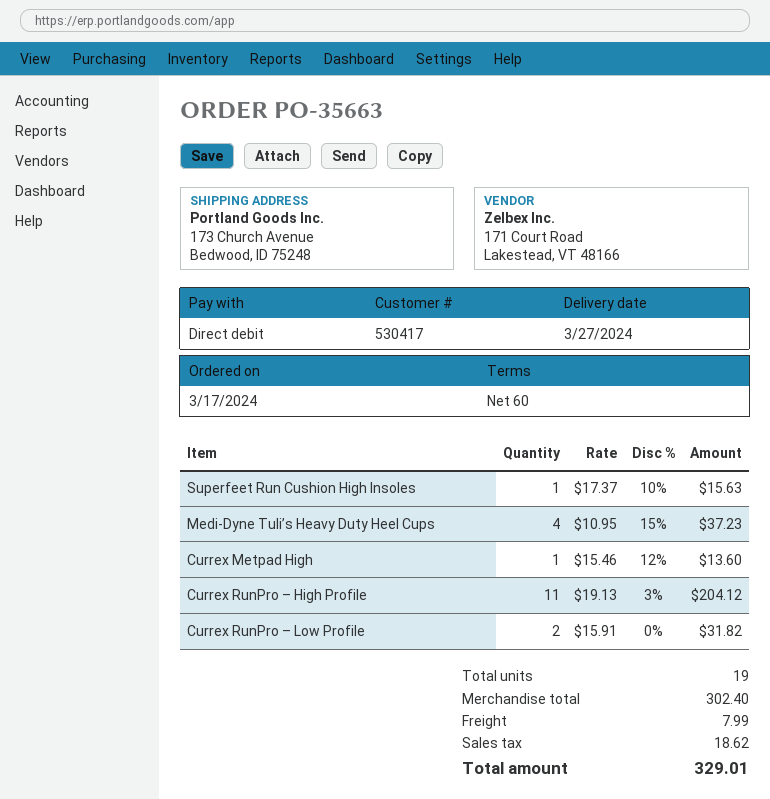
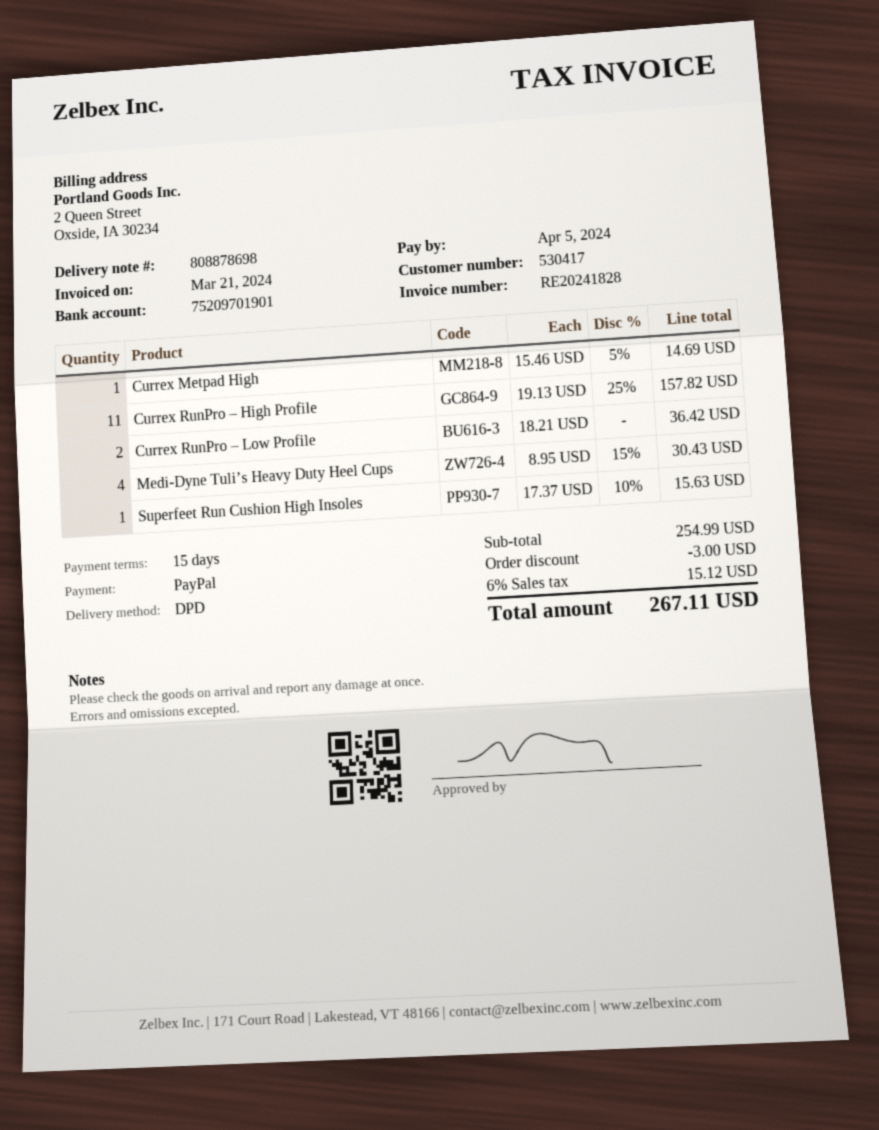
payment terms: 60 days -> 15 days
payment method: direct debit -> PayPal
Medi-Dyne Tuli’s Heavy Duty Heel Cups: 4 x 10.95 - 15% = 37.23 -> 4 x 8.95 - 15% = 30.43
Currex Metpad High: 1 x 15.46 - 12% = 13.60 -> 1 x 15.46 - 5% = 14.69
Currex RunPro – High Profile: 11 x 19.13 - 3% = 204.12 -> 11 x 19.13 - 25% = 157.82
Currex RunPro – Low Profile: 2 x 15.91 = 31.82 -> 2 x 18.21 = 36.42
subtotal: 302.40 -> 254.99
discount: none -> 3.00
shipping: 7.99 -> none
tax: 18.62 -> 15.12
total: 329.01 -> 267.11

